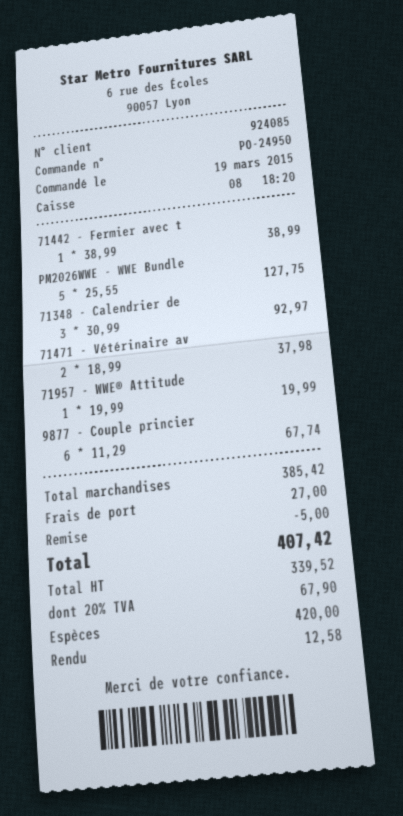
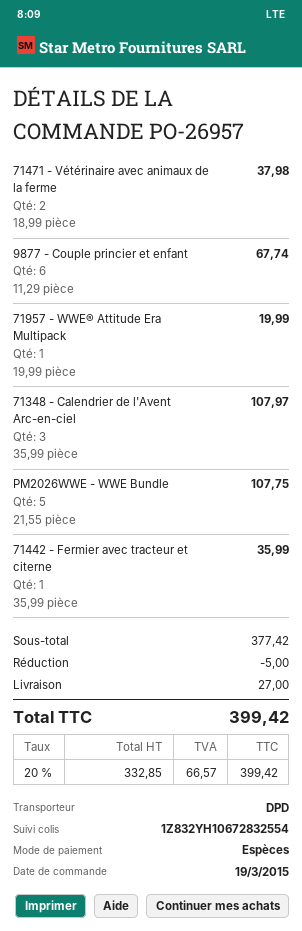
order number: PO-24950 -> PO-26957
71442 - Fermier avec t: 1 x 38.99 = 38.99 -> 1 x 35.99 = 35.99
PM2026WWE - WWE Bundle: 5 x 25.55 = 127.75 -> 5 x 21.55 = 107.75
71348 - Calendrier de: 3 x 30.99 = 92.97 -> 3 x 35.99 = 107.97
subtotal: 385.42 -> 377.42
net: 339.52 -> 332.85
tax: 20% = 67.90 -> 20% = 66.57
total: 407.42 -> 399.42

